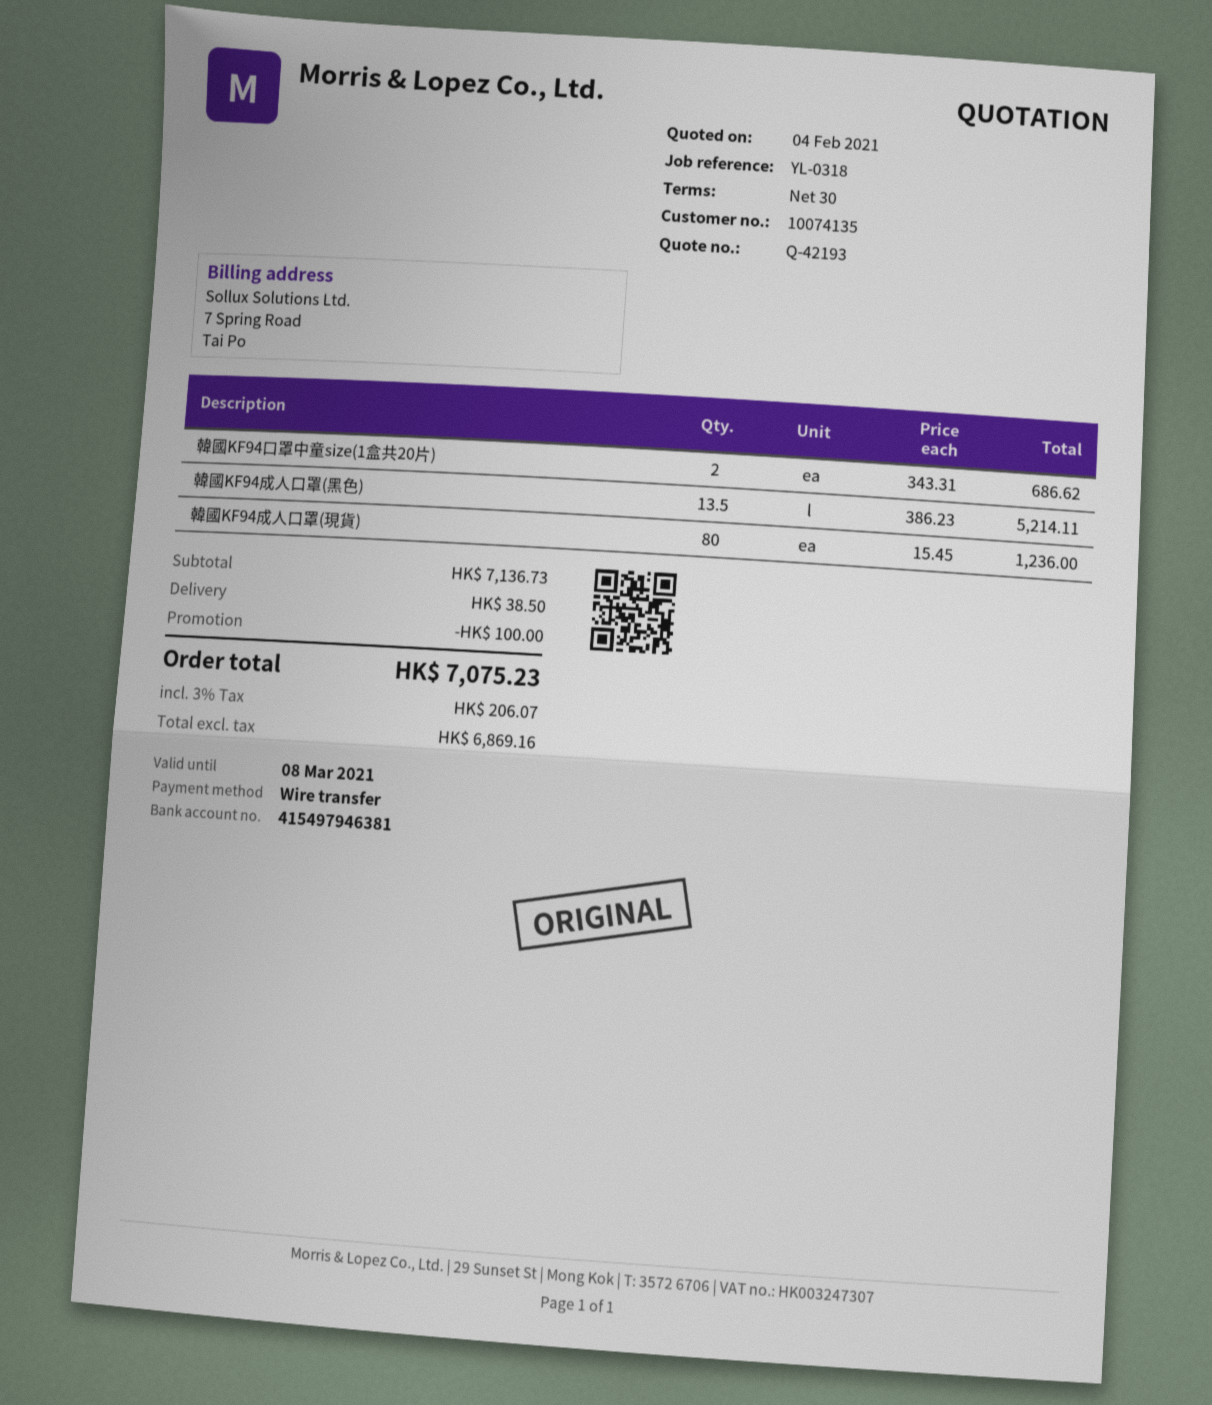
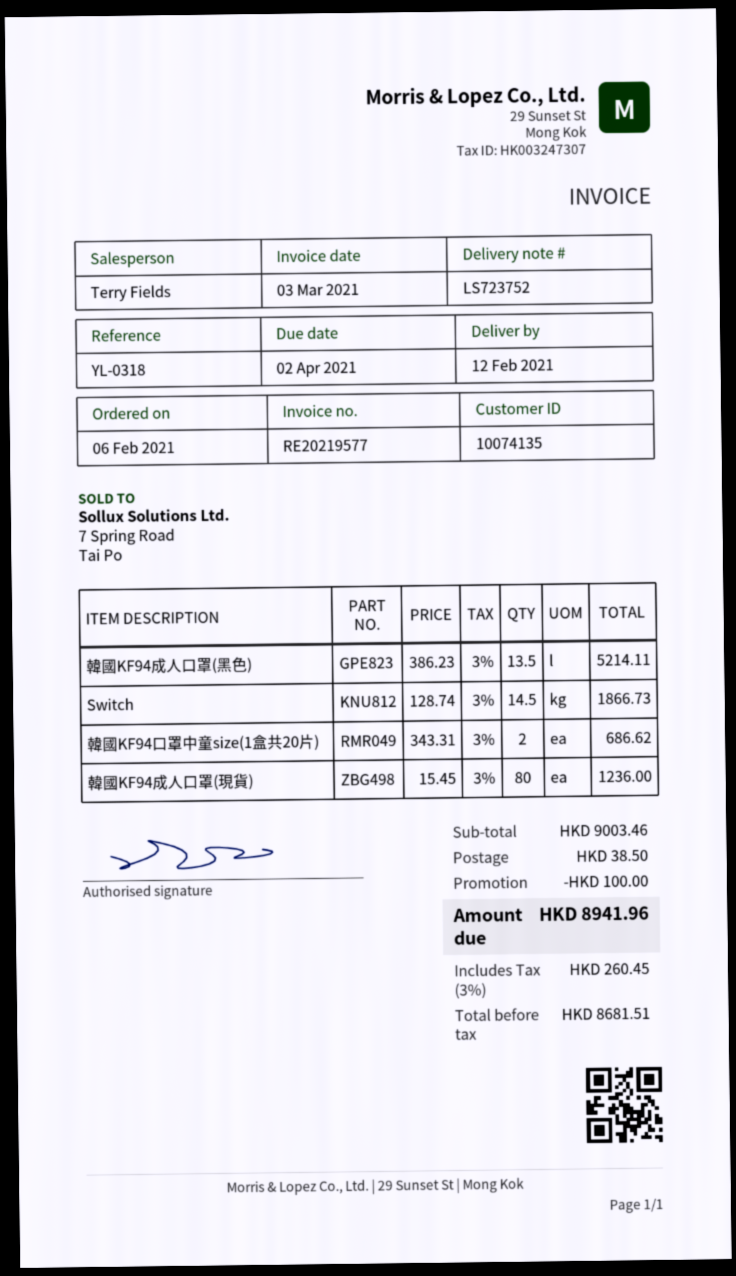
Switch: none -> 14.5 x 128.74 = 1866.73
subtotal: 7136.73 -> 9003.46
net: 6869.16 -> 8681.51
tax: 3% = 206.07 -> 3% = 260.45
total: 7075.23 -> 8941.96

